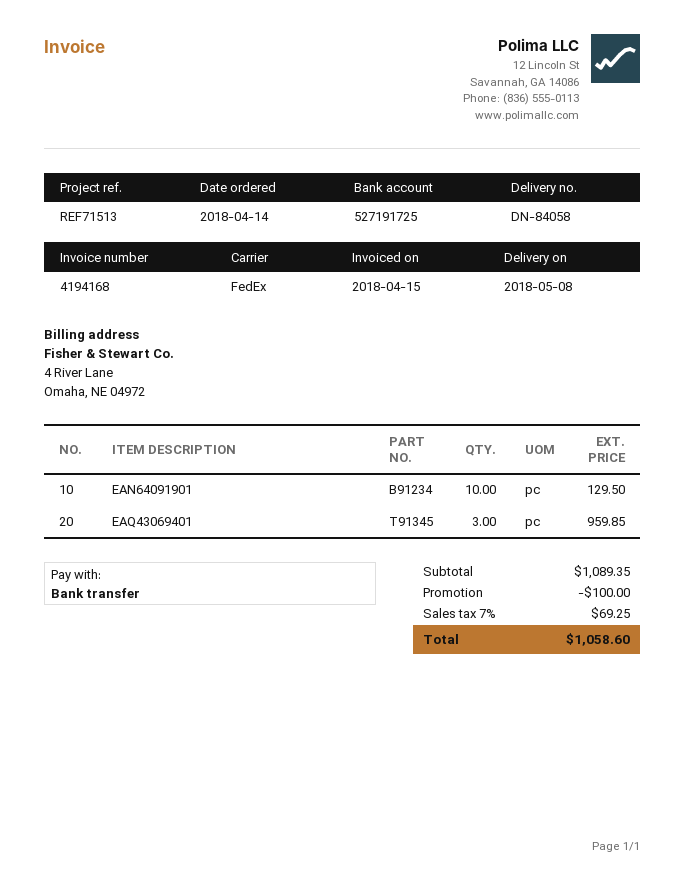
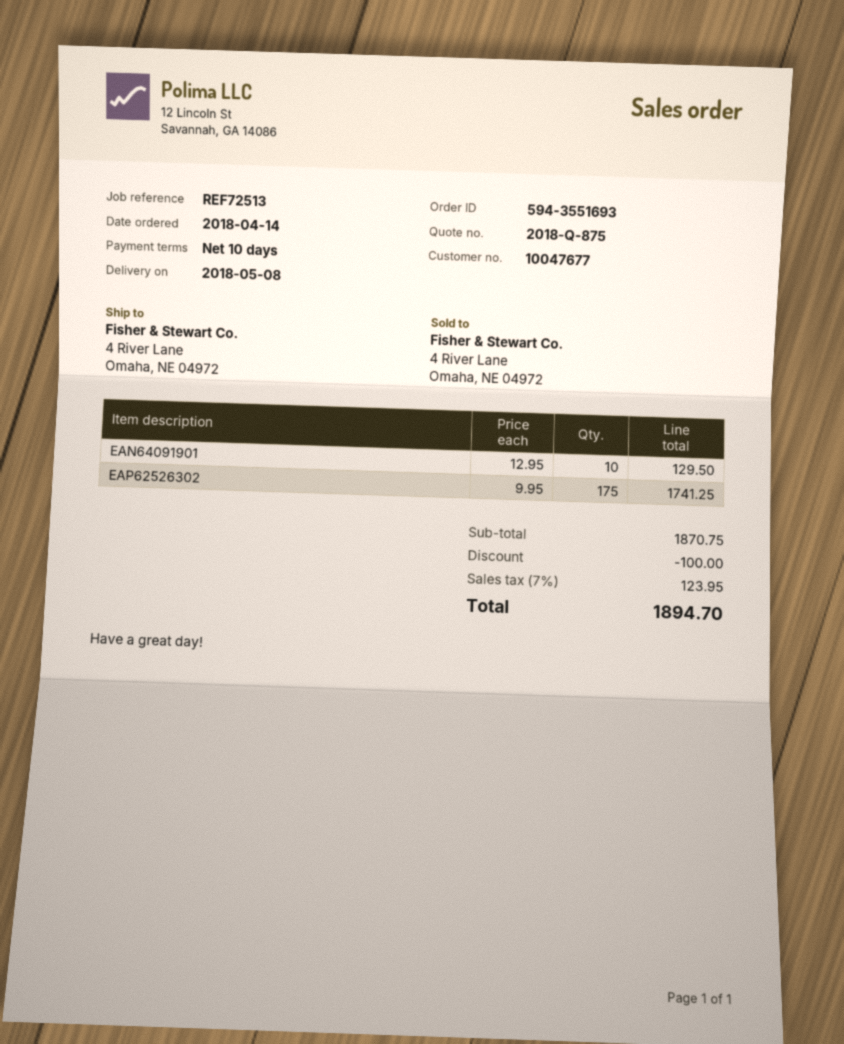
reference: REF71513 -> REF72513
EAQ43069401: 3 for 959.85 -> none
EAP62526302: none -> 175 for 1741.25
subtotal: 1089.35 -> 1870.75
tax: 7% = 69.25 -> 7% = 123.95
total: 1058.60 -> 1894.70

